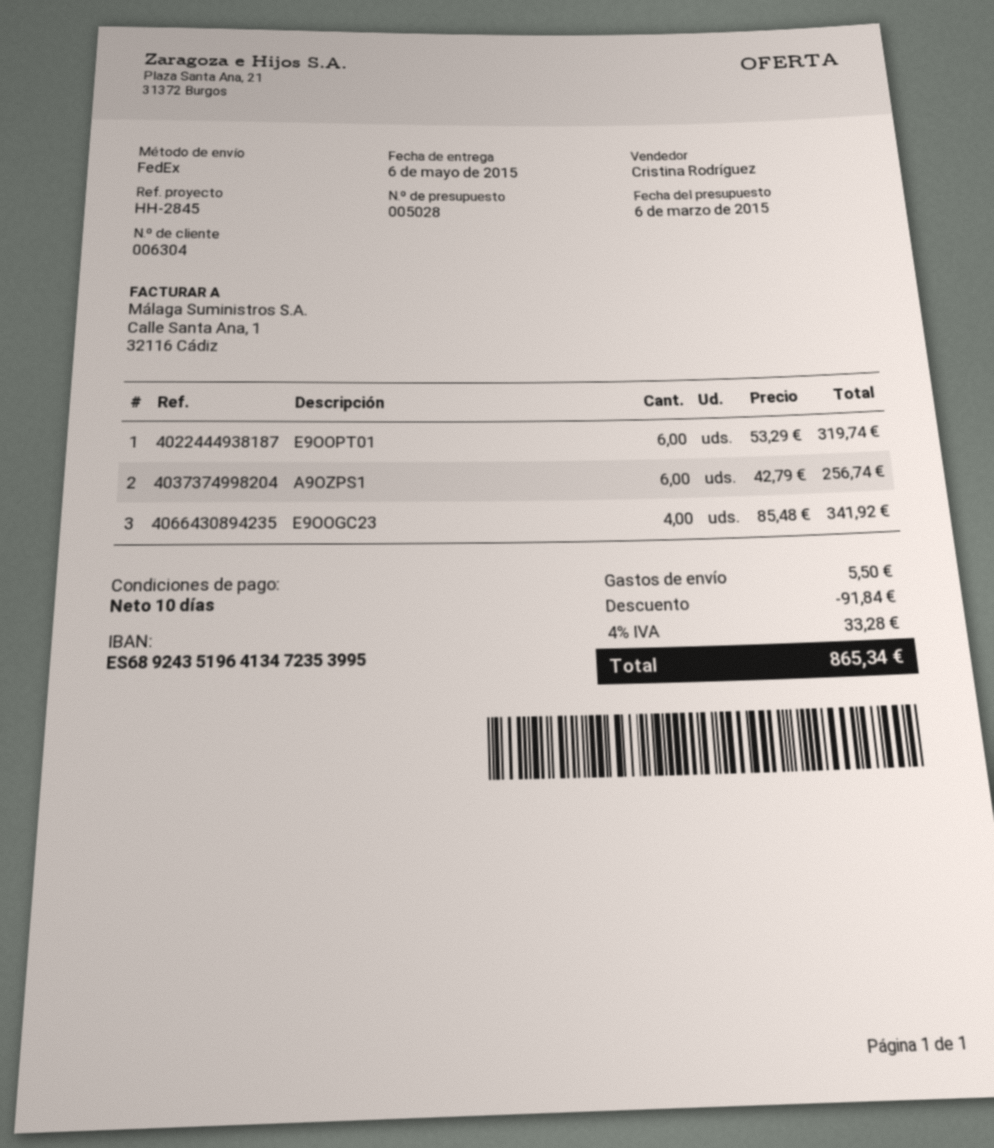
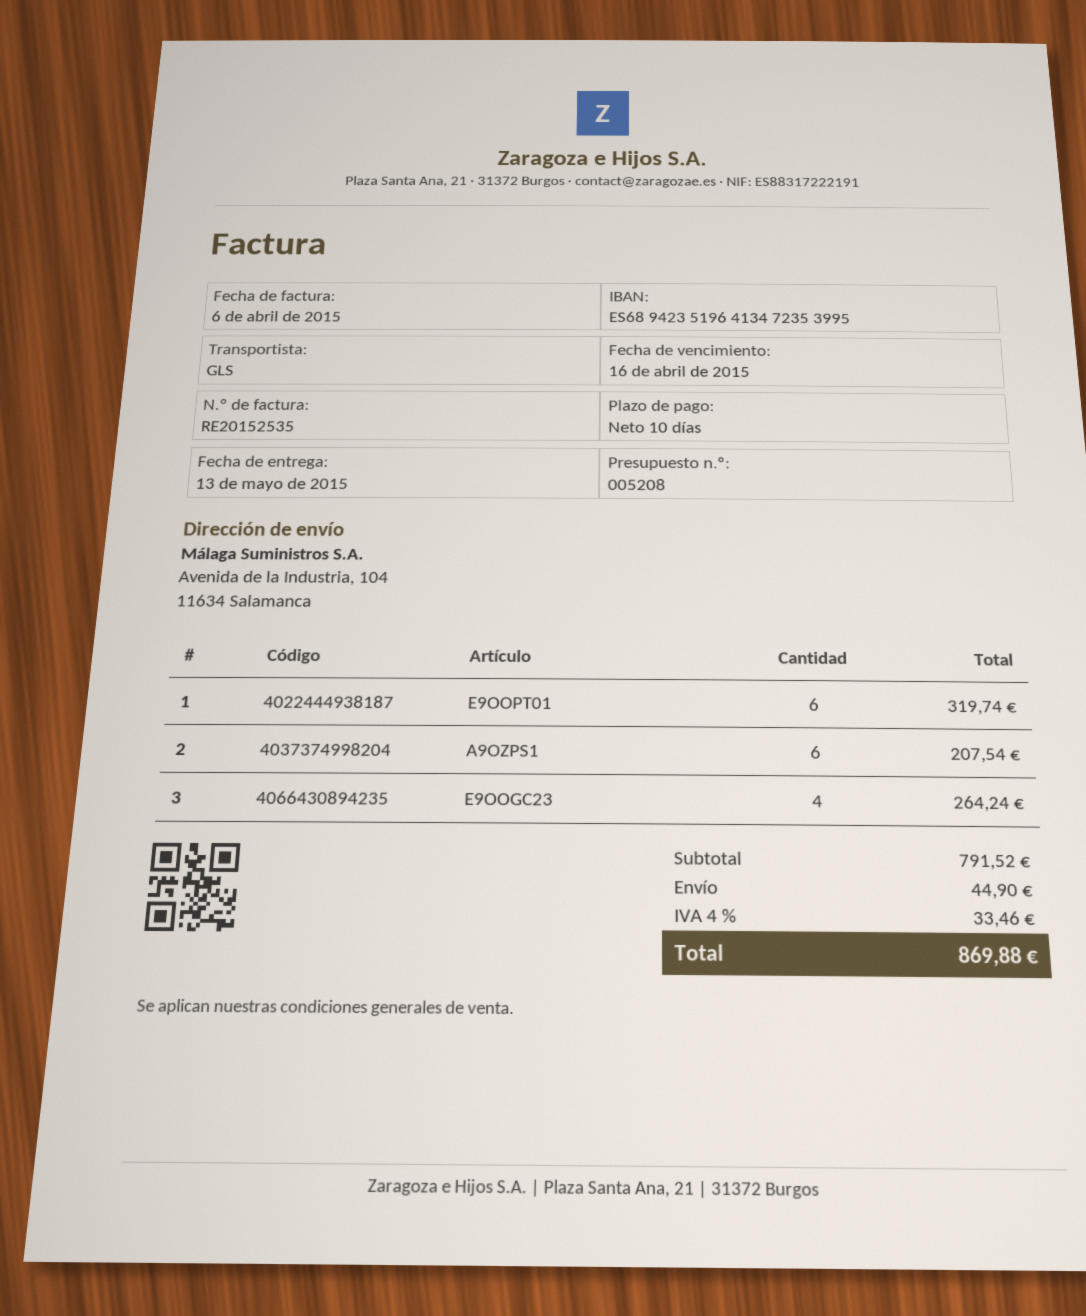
quote number: 005028 -> 005208
delivery date: 2015-05-06 -> 2015-05-13
bank account: ES6892435196413472353995 -> ES6894235196413472353995
shipping method: FedEx -> GLS
A9OZPS1: 6 for 256.74 -> 6 for 207.54
E9OOGC23: 4 for 341.92 -> 4 for 264.24
discount: 91.84 -> none
shipping: 5.50 -> 44.90
tax: 4% = 33.28 -> 4% = 33.46
total: 865.34 -> 869.88

